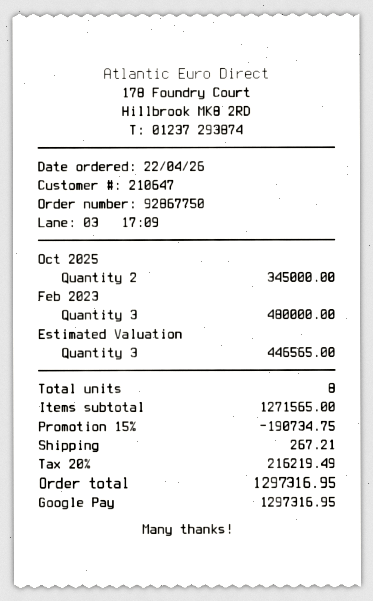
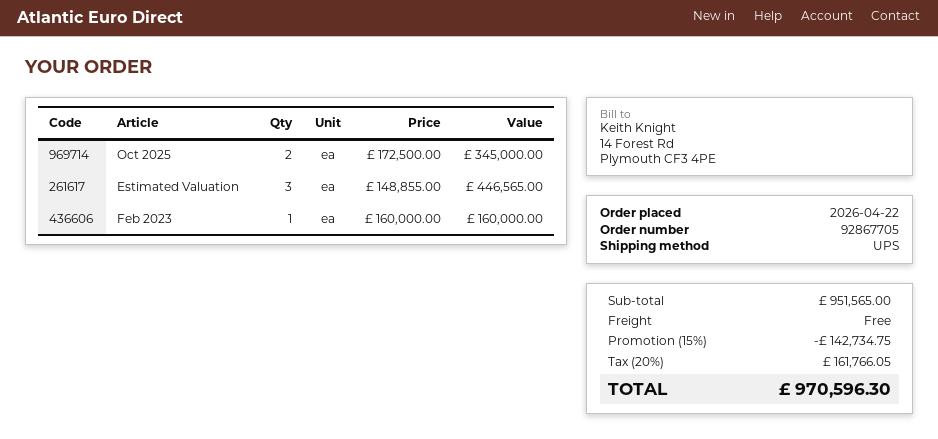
order number: 92867750 -> 92867705
Feb 2023: 3 for 480000.00 -> 1 for 160000.00
subtotal: 1271565.00 -> 951565.00
discount: 15% = 190734.75 -> 15% = 142734.75
shipping: 267.21 -> 0.00
tax: 20% = 216219.49 -> 20% = 161766.05
total: 1297316.95 -> 970596.30

